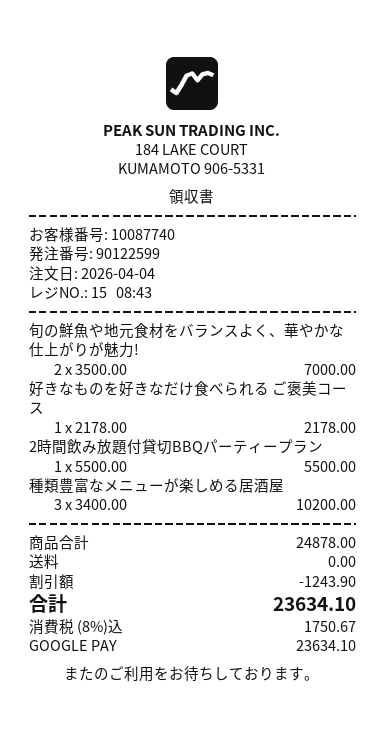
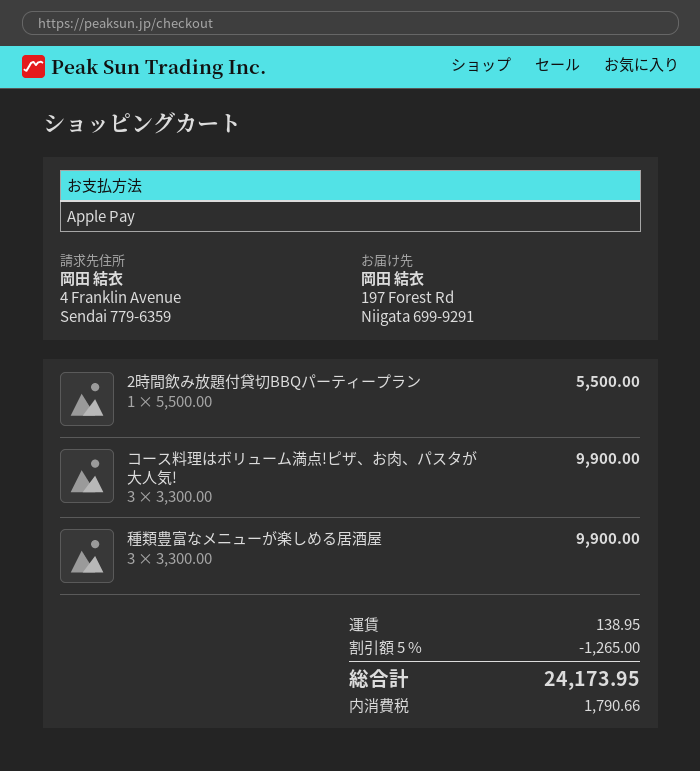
payment method: Google Pay -> Apple Pay
旬の鮮魚や地元食材をバランスよく、華やかな仕上がりが魅力!: 2 x 3500.00 = 7000.00 -> none
好きなものを好きなだけ食べられる ご褒美コース: 1 x 2178.00 = 2178.00 -> none
種類豊富なメニューが楽しめる居酒屋: 3 x 3400.00 = 10200.00 -> 3 x 3300.00 = 9900.00
コース料理はボリューム満点!ピザ、お肉、パスタが大人気!: none -> 3 x 3300.00 = 9900.00
discount: 1243.90 -> 1265.00
shipping: 0.00 -> 138.95
tax: 1750.67 -> 1790.66
total: 23634.10 -> 24173.95

